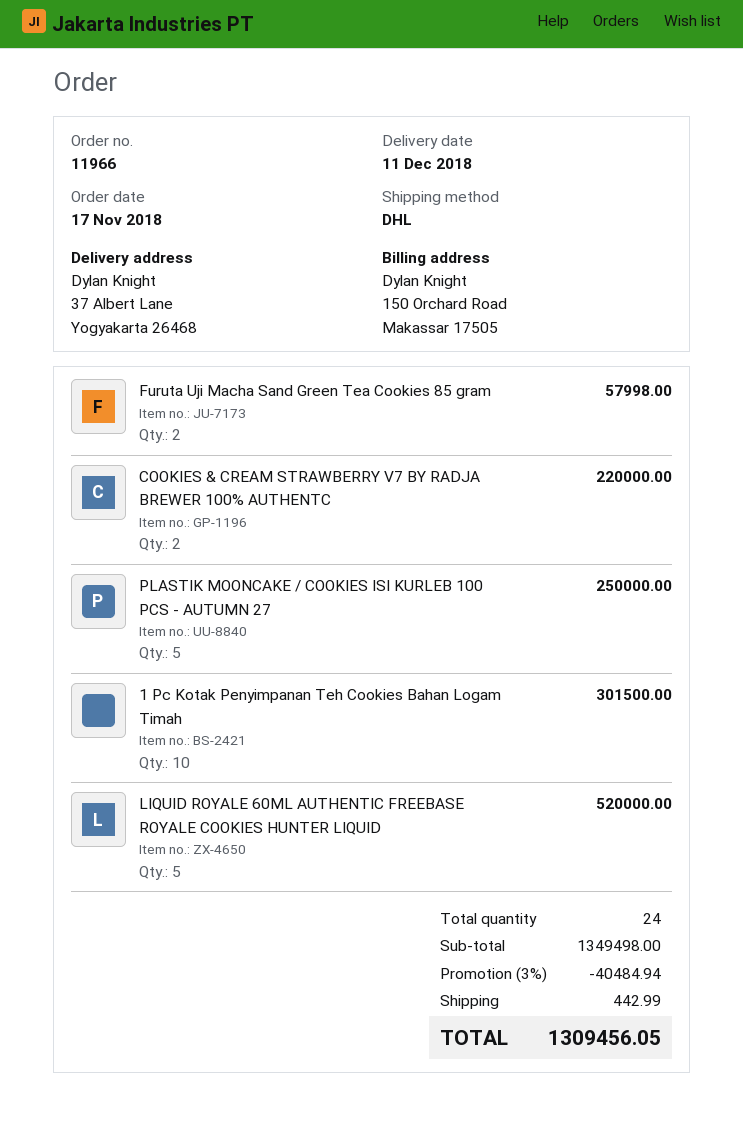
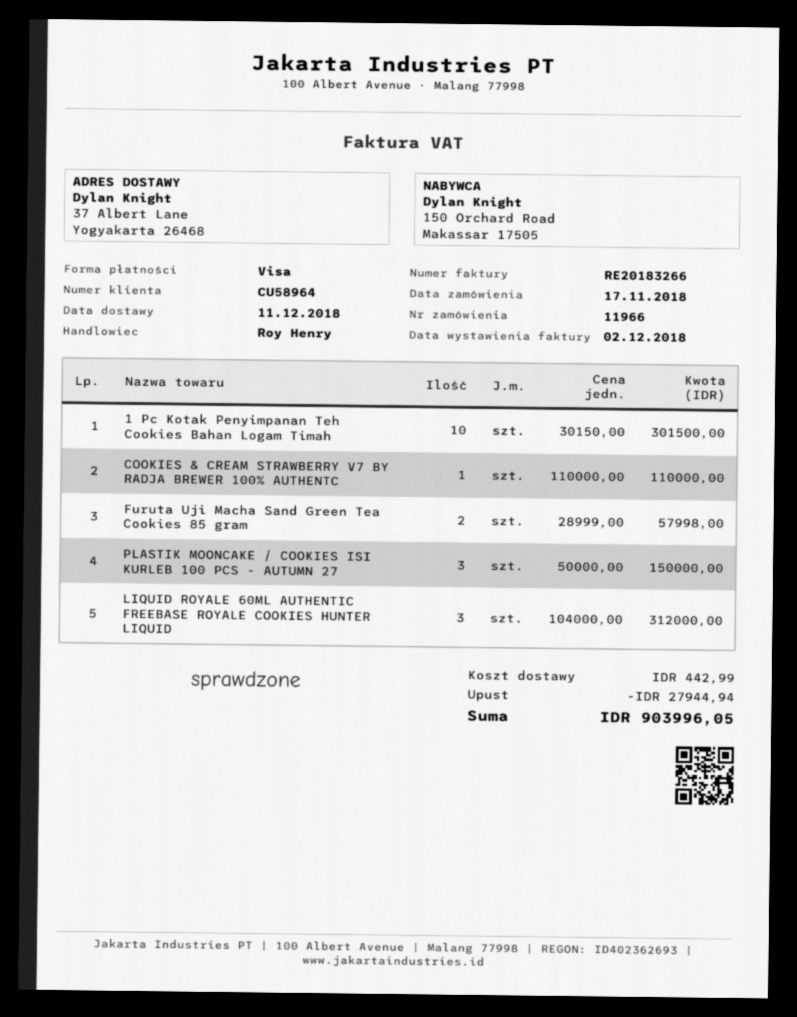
COOKIES & CREAM STRAWBERRY V7 BY RADJA BREWER 100% AUTHENTC: 2 for 220000.00 -> 1 for 110000.00
PLASTIK MOONCAKE / COOKIES ISI KURLEB 100 PCS - AUTUMN 27: 5 for 250000.00 -> 3 for 150000.00
LIQUID ROYALE 60ML AUTHENTIC FREEBASE ROYALE COOKIES HUNTER LIQUID: 5 for 520000.00 -> 3 for 312000.00
discount: 40484.94 -> 27944.94
total: 1309456.05 -> 903996.05

